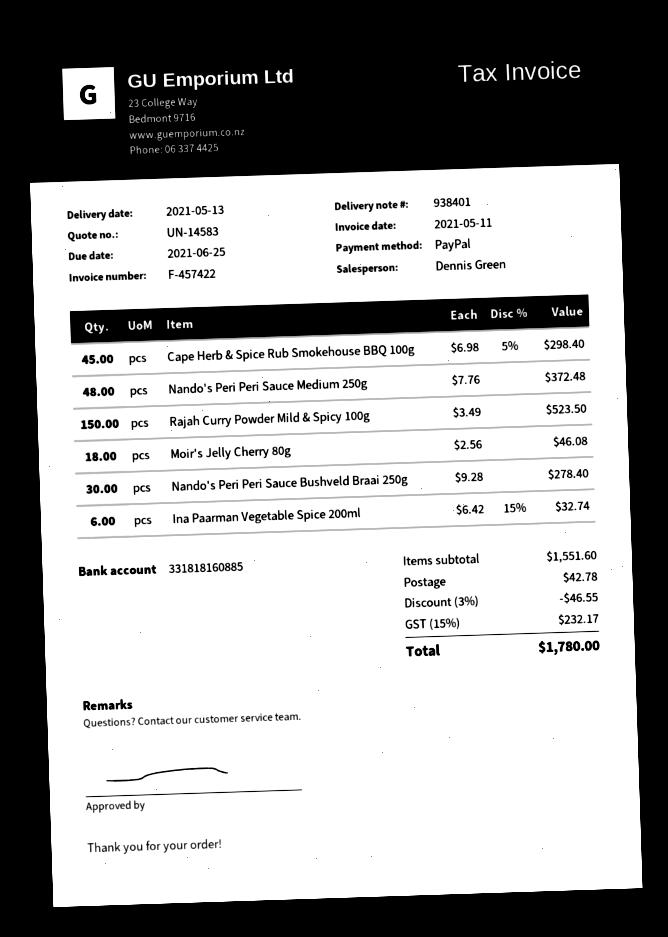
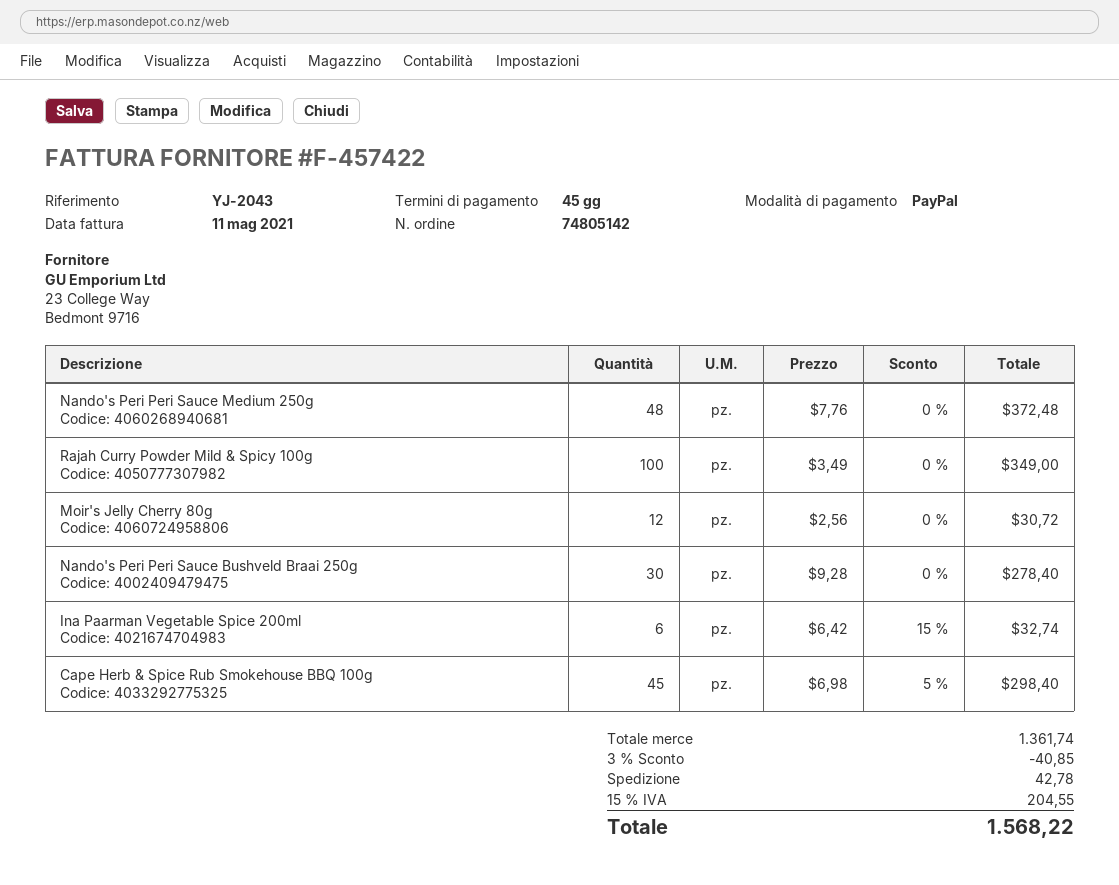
Rajah Curry Powder Mild & Spicy 100g: 150 x 3.49 = 523.50 -> 100 x 3.49 = 349.00
Moir's Jelly Cherry 80g: 18 x 2.56 = 46.08 -> 12 x 2.56 = 30.72
subtotal: 1551.60 -> 1361.74
discount: 3% = 46.55 -> 3% = 40.85
tax: 15% = 232.17 -> 15% = 204.55
total: 1780.00 -> 1568.22

